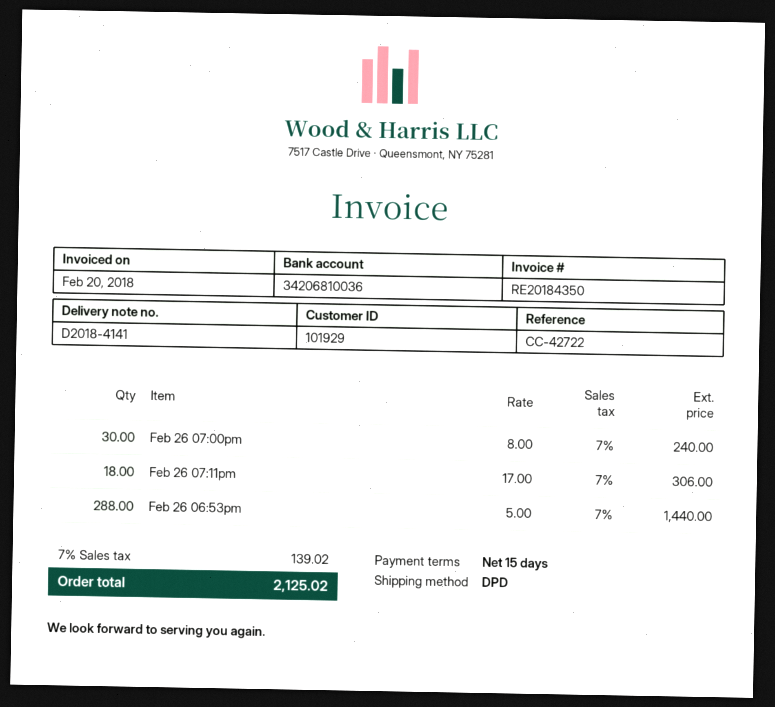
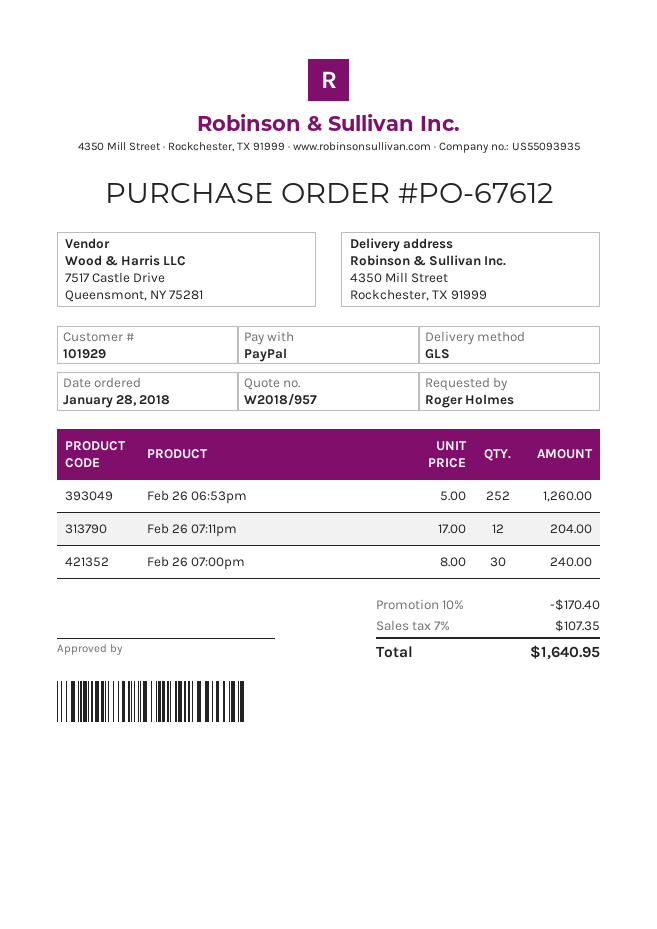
shipping method: DPD -> GLS
Feb 26 07:11pm: 18 x 17.00 = 306.00 -> 12 x 17.00 = 204.00
Feb 26 06:53pm: 288 x 5.00 = 1440.00 -> 252 x 5.00 = 1260.00
discount: none -> 10% = 170.40
tax: 7% = 139.02 -> 7% = 107.35
total: 2125.02 -> 1640.95

